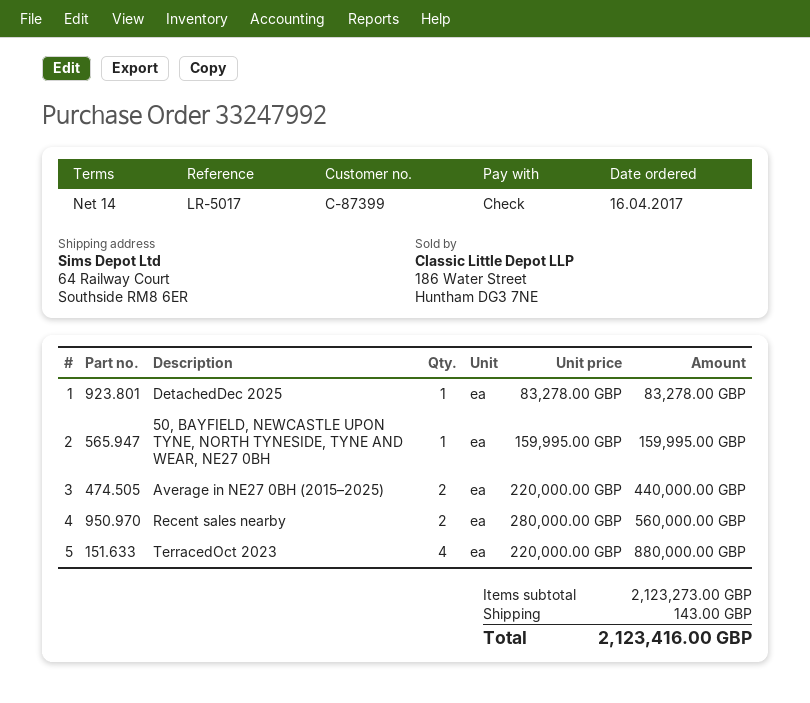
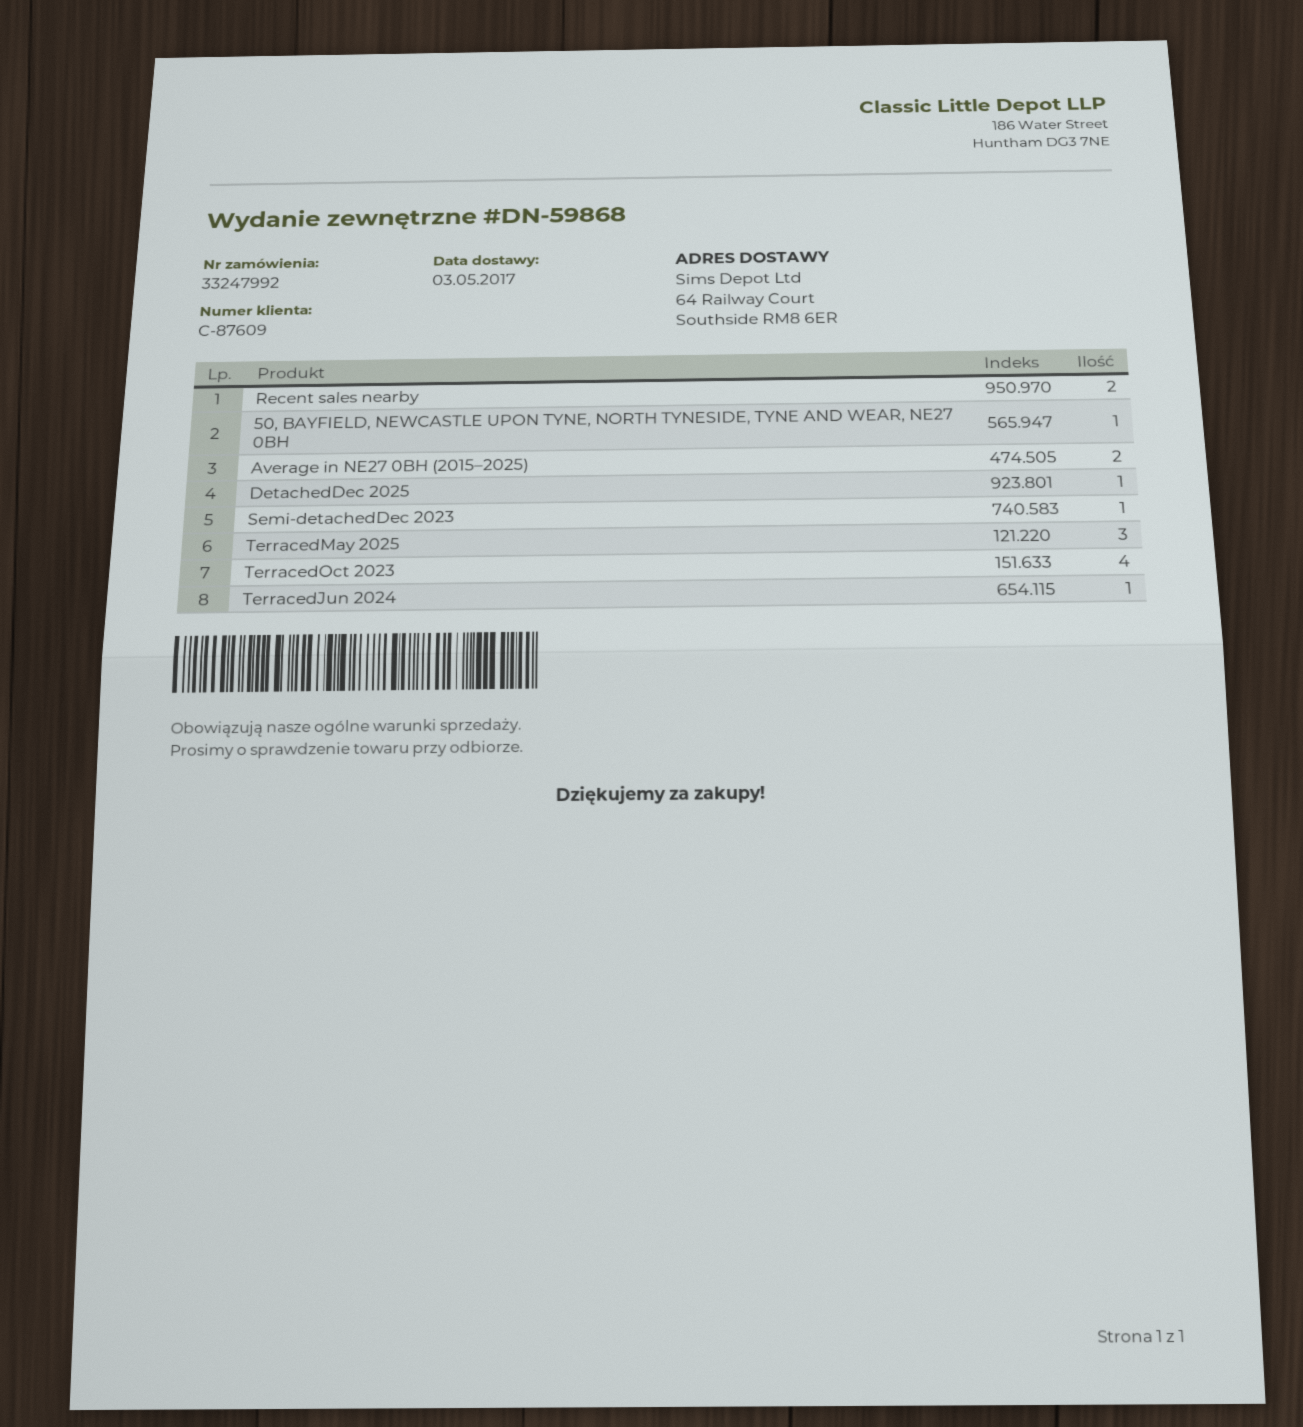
customer number: C-87399 -> C-87609
Semi-detachedDec 2023: none -> 1
TerracedMay 2025: none -> 3
TerracedJun 2024: none -> 1

